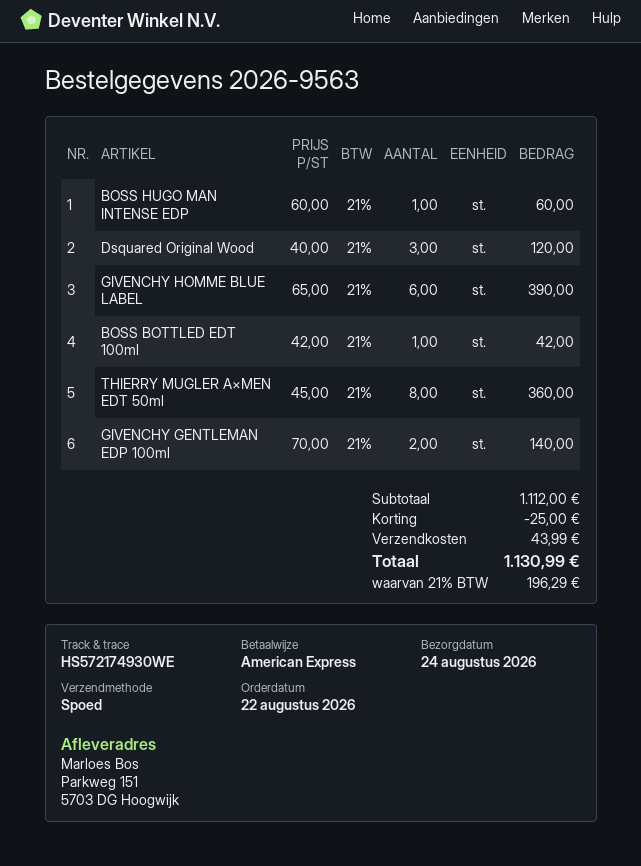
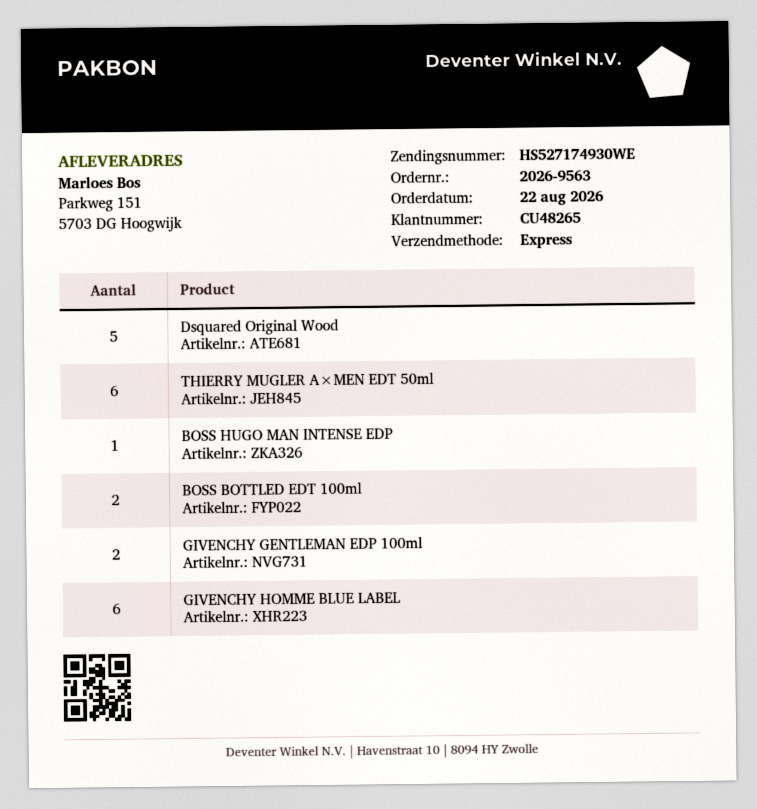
tracking number: HS572174930WE -> HS527174930WE
Dsquared Original Wood: 3 -> 5
BOSS BOTTLED EDT 100ml: 1 -> 2
THIERRY MUGLER A×MEN EDT 50ml: 8 -> 6

